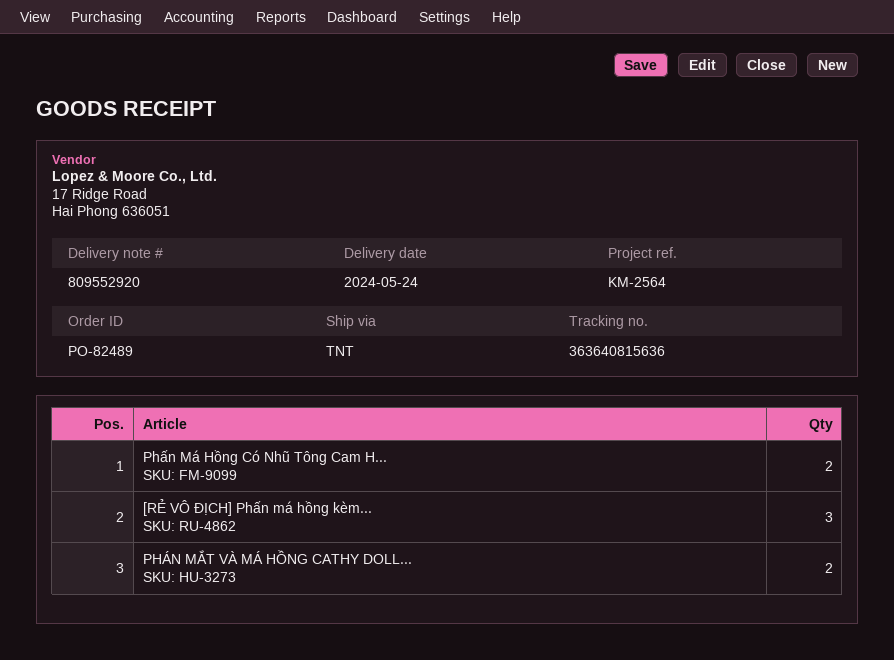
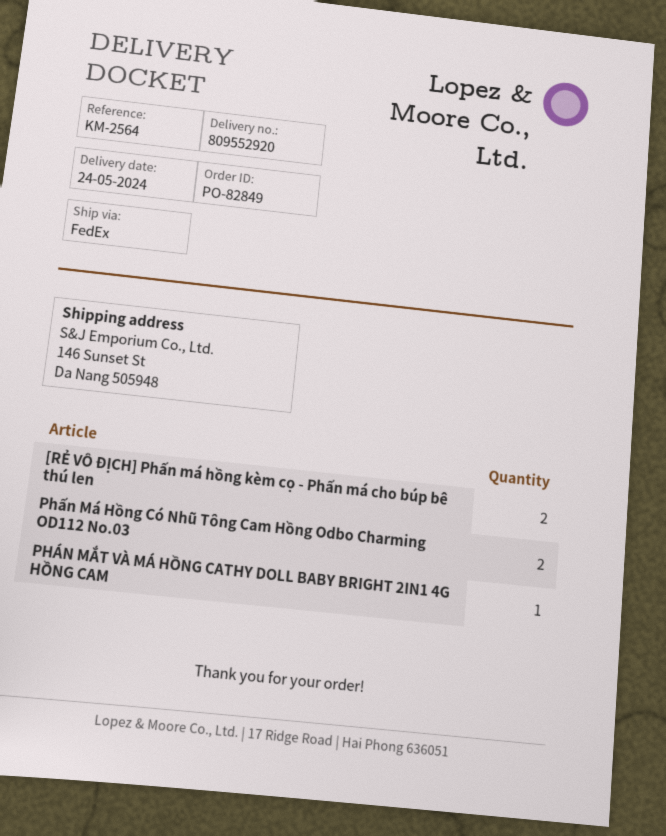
order number: PO-82489 -> PO-82849
shipping method: TNT -> FedEx
[RẺ VÔ ĐỊCH] Phấn má hồng kèm...: 3 -> 2
PHÁN MẮT VÀ MÁ HỒNG CATHY DOLL...: 2 -> 1

